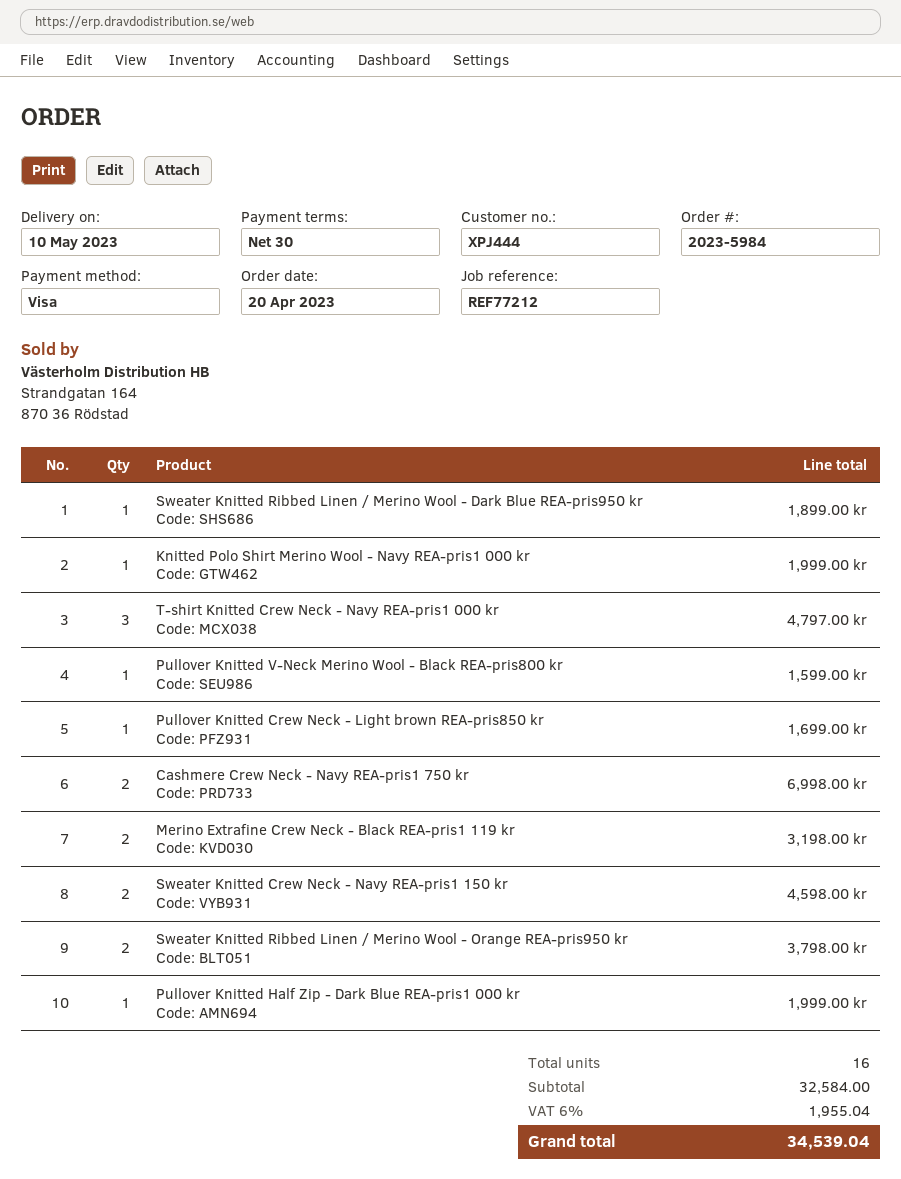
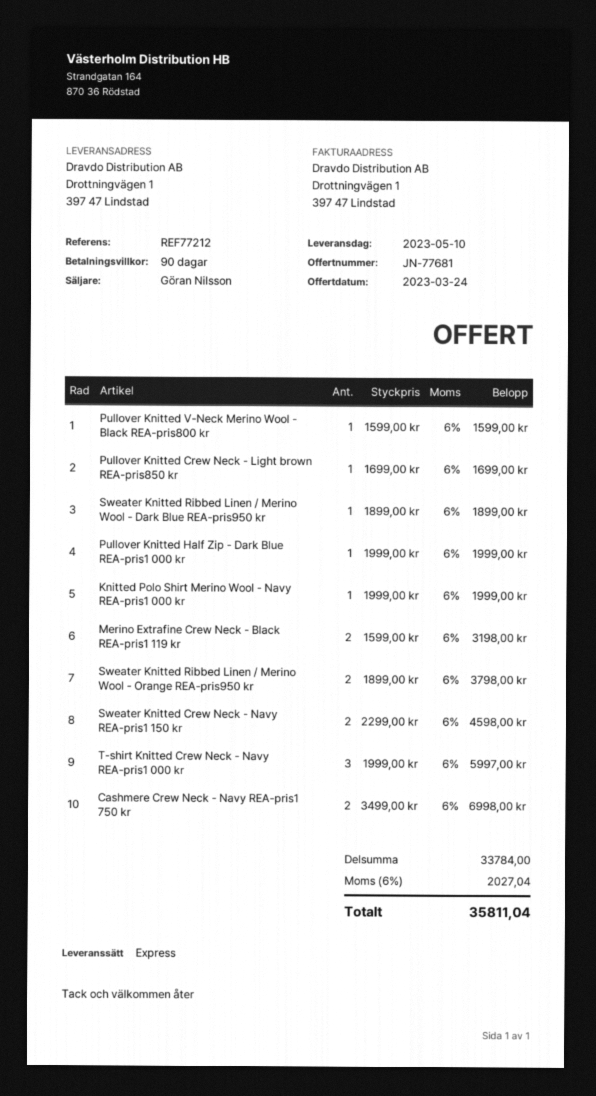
payment terms: 30 days -> 90 days
T-shirt Knitted Crew Neck - Navy REA-pris1 000 kr: 3 for 4797.00 -> 3 for 5997.00
subtotal: 32584.00 -> 33784.00
tax: 6% = 1955.04 -> 6% = 2027.04
total: 34539.04 -> 35811.04

